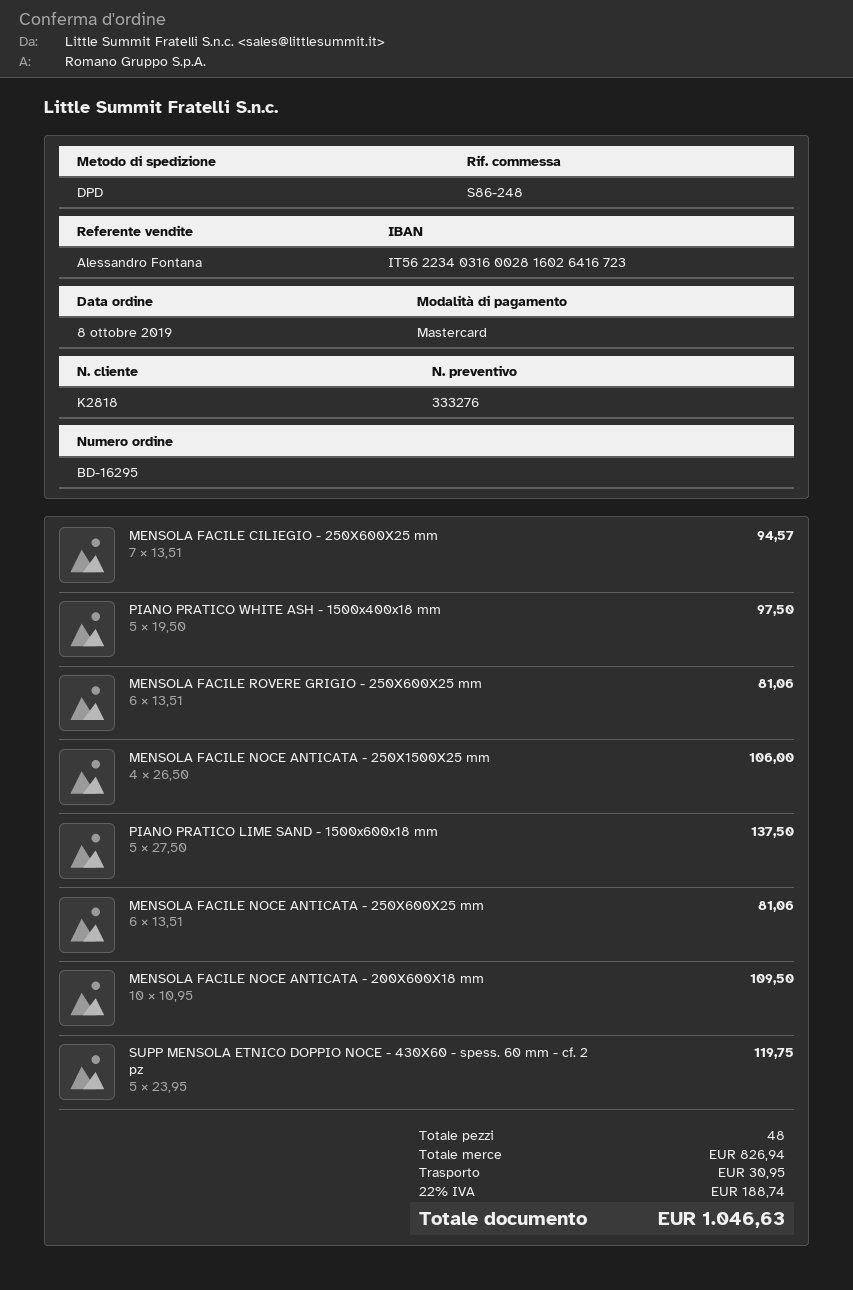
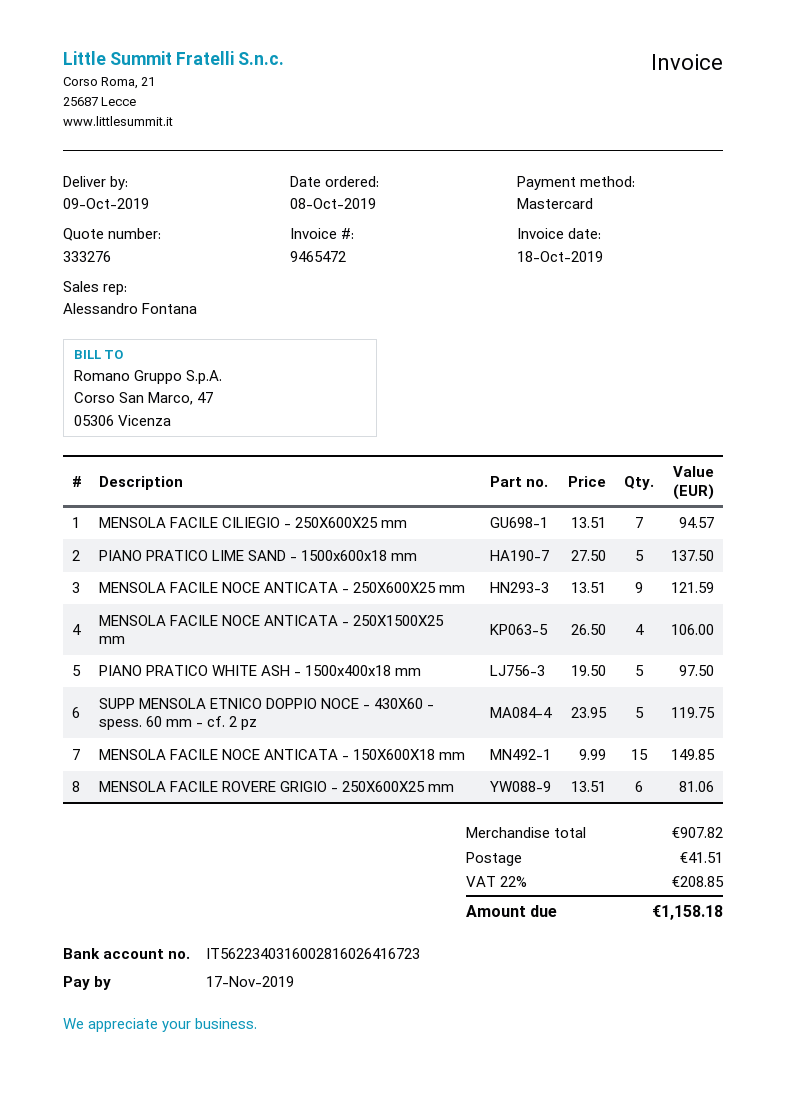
MENSOLA FACILE NOCE ANTICATA - 250X600X25 mm: 6 x 13.51 = 81.06 -> 9 x 13.51 = 121.59
MENSOLA FACILE NOCE ANTICATA - 200X600X18 mm: 10 x 10.95 = 109.50 -> none
MENSOLA FACILE NOCE ANTICATA - 150X600X18 mm: none -> 15 x 9.99 = 149.85
subtotal: 826.94 -> 907.82
shipping: 30.95 -> 41.51
tax: 22% = 188.74 -> 22% = 208.85
total: 1046.63 -> 1158.18

